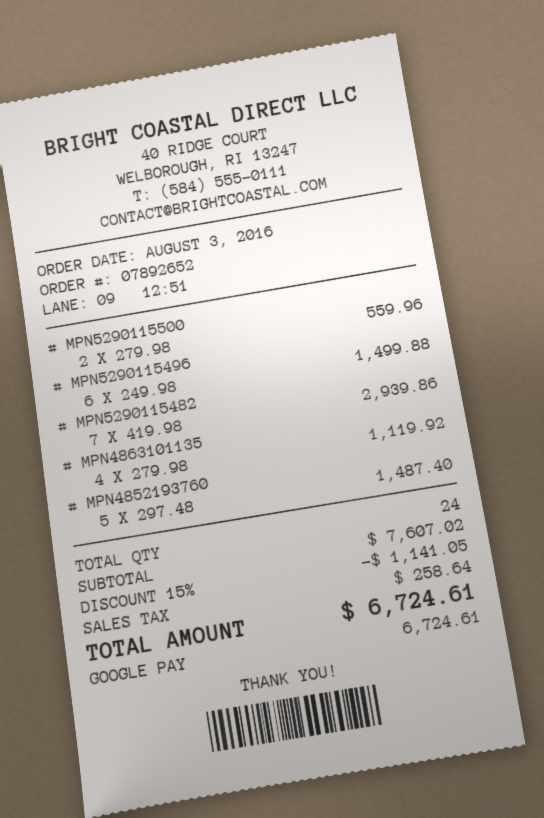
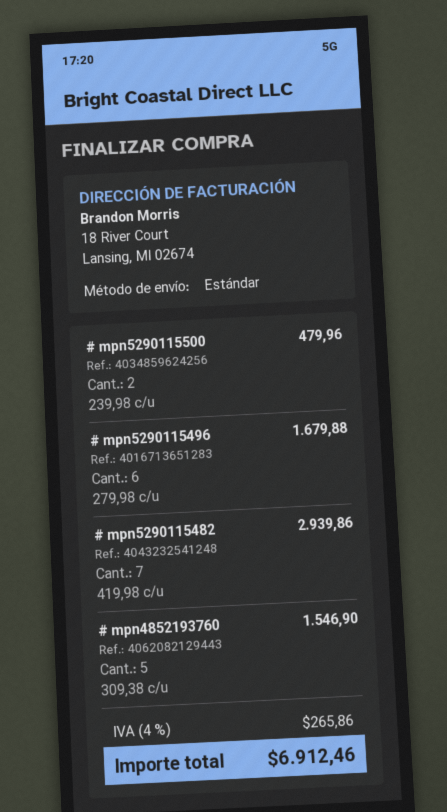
# MPN5290115500: 2 x 279.98 = 559.96 -> 2 x 239.98 = 479.96
# MPN5290115496: 6 x 249.98 = 1499.88 -> 6 x 279.98 = 1679.88
# MPN4863101135: 4 x 279.98 = 1119.92 -> none
# MPN4852193760: 5 x 297.48 = 1487.40 -> 5 x 309.38 = 1546.90
discount: 15% = 1141.05 -> none
tax: 258.64 -> 265.86
total: 6724.61 -> 6912.46

